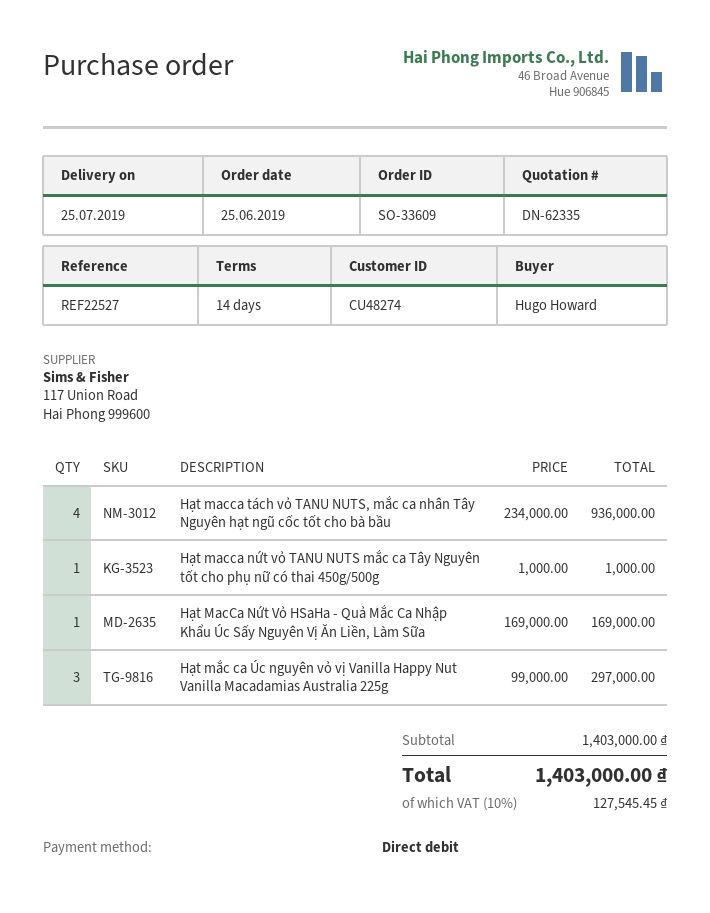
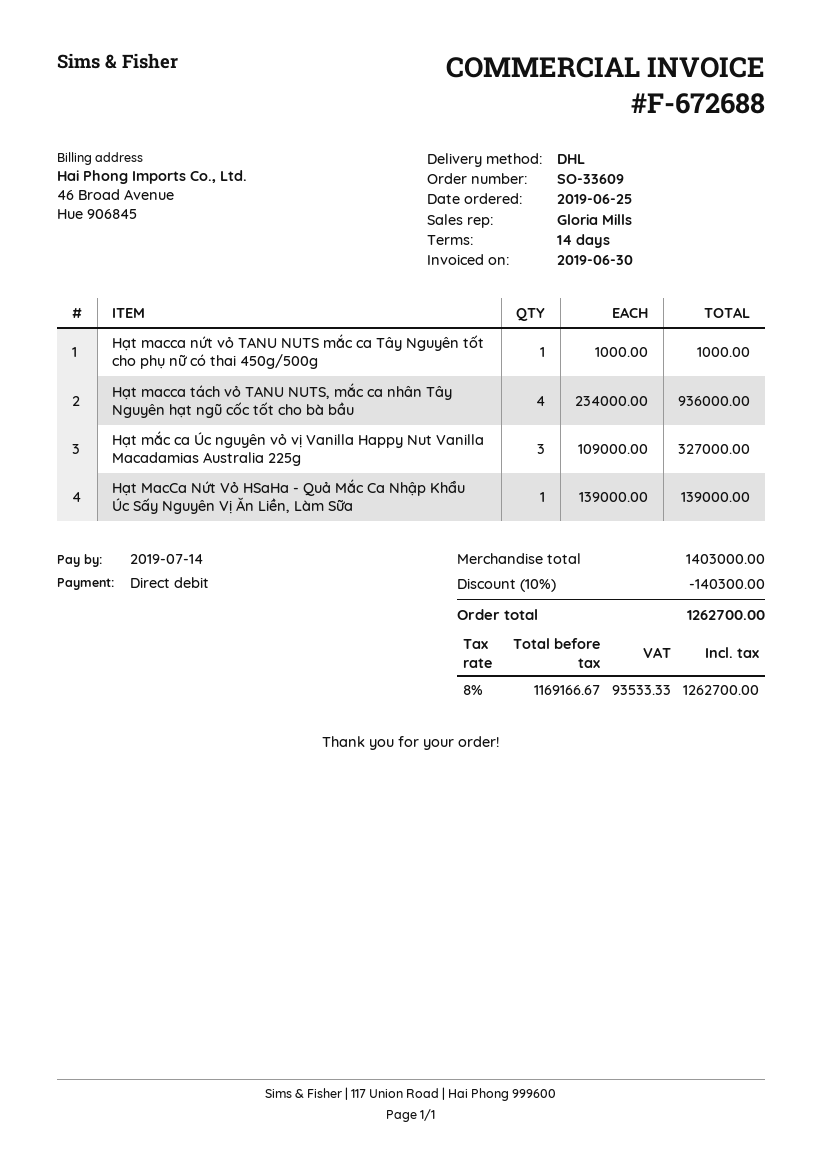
Hạt MacCa Nứt Vỏ HSaHa - Quả Mắc Ca Nhập Khẩu Úc Sấy Nguyên Vị Ăn Liền, Làm Sữa: 1 x 169000.00 = 169000.00 -> 1 x 139000.00 = 139000.00
Hạt mắc ca Úc nguyên vỏ vị Vanilla Happy Nut Vanilla Macadamias Australia 225g: 3 x 99000.00 = 297000.00 -> 3 x 109000.00 = 327000.00
discount: none -> 10% = 140300.00
tax: 10% = 127545.45 -> 8% = 93533.33
total: 1403000.00 -> 1262700.00

